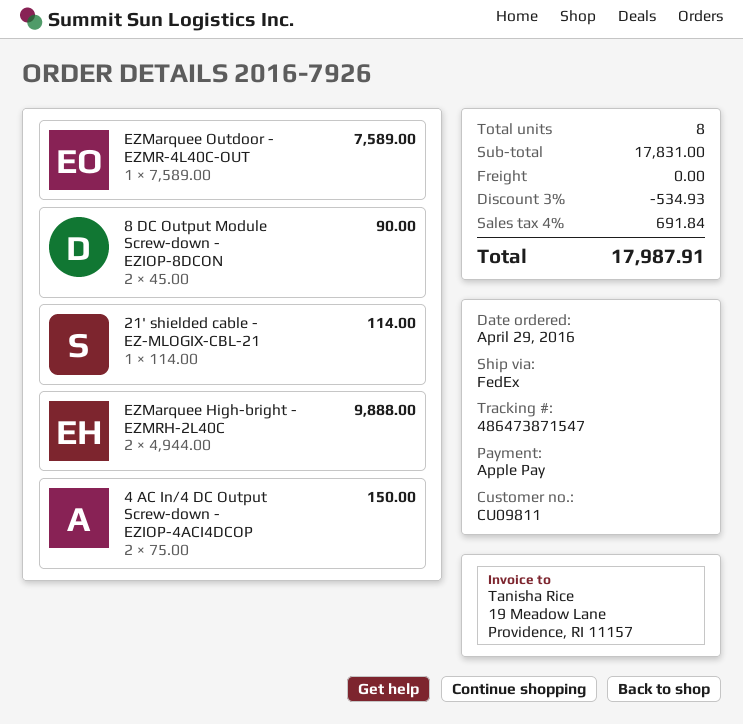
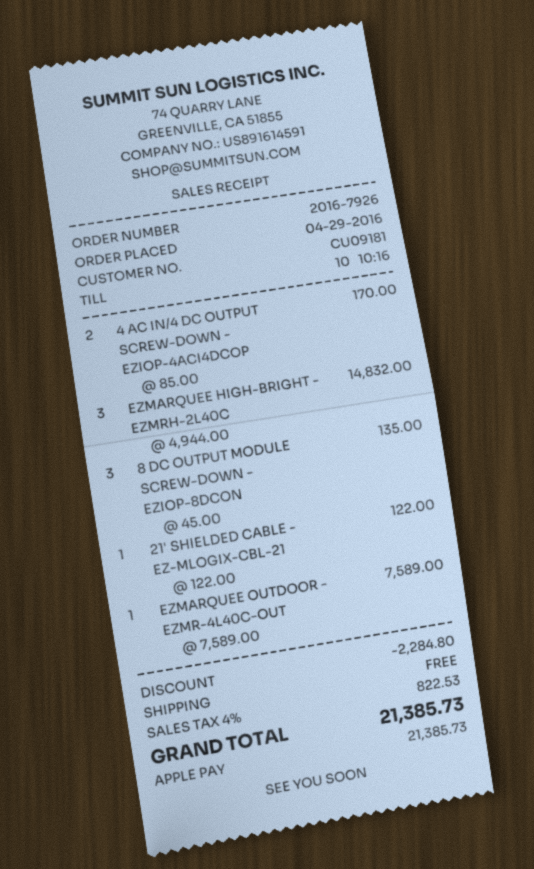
customer number: CU09811 -> CU09181
8 DC Output Module Screw-down - EZIOP-8DCON: 2 x 45.00 = 90.00 -> 3 x 45.00 = 135.00
21' shielded cable - EZ-MLOGIX-CBL-21: 1 x 114.00 = 114.00 -> 1 x 122.00 = 122.00
EZMarquee High-bright - EZMRH-2L40C: 2 x 4944.00 = 9888.00 -> 3 x 4944.00 = 14832.00
4 AC In/4 DC Output Screw-down - EZIOP-4ACI4DCOP: 2 x 75.00 = 150.00 -> 2 x 85.00 = 170.00
discount: 534.93 -> 2284.80
tax: 4% = 691.84 -> 4% = 822.53
total: 17987.91 -> 21385.73

